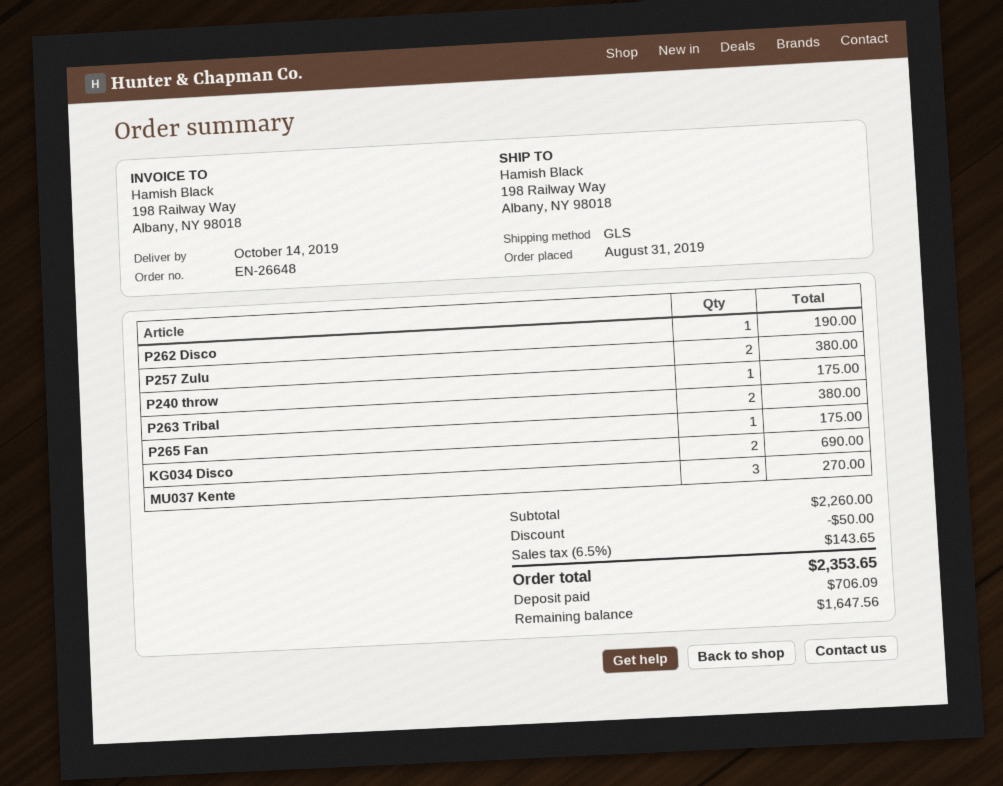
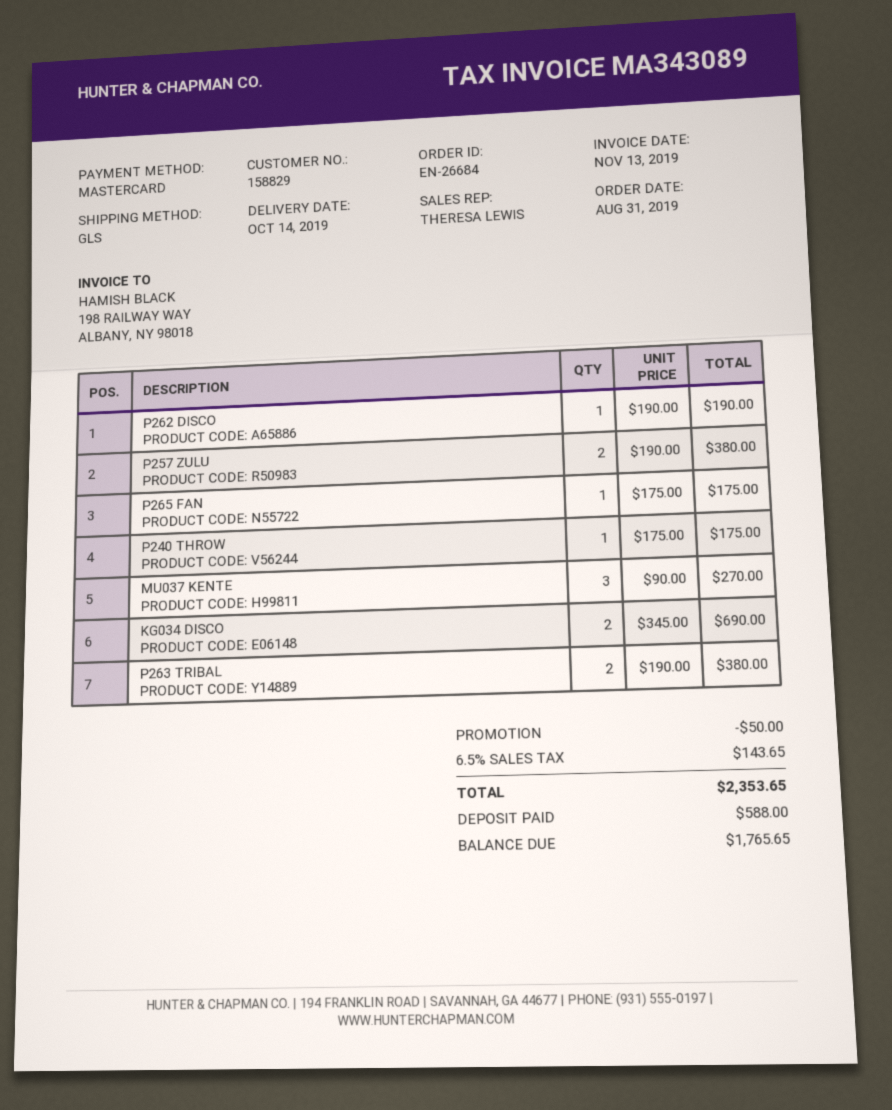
order number: EN-26648 -> EN-26684
deposit: 706.09 -> 588.00
balance: 1647.56 -> 1765.65

